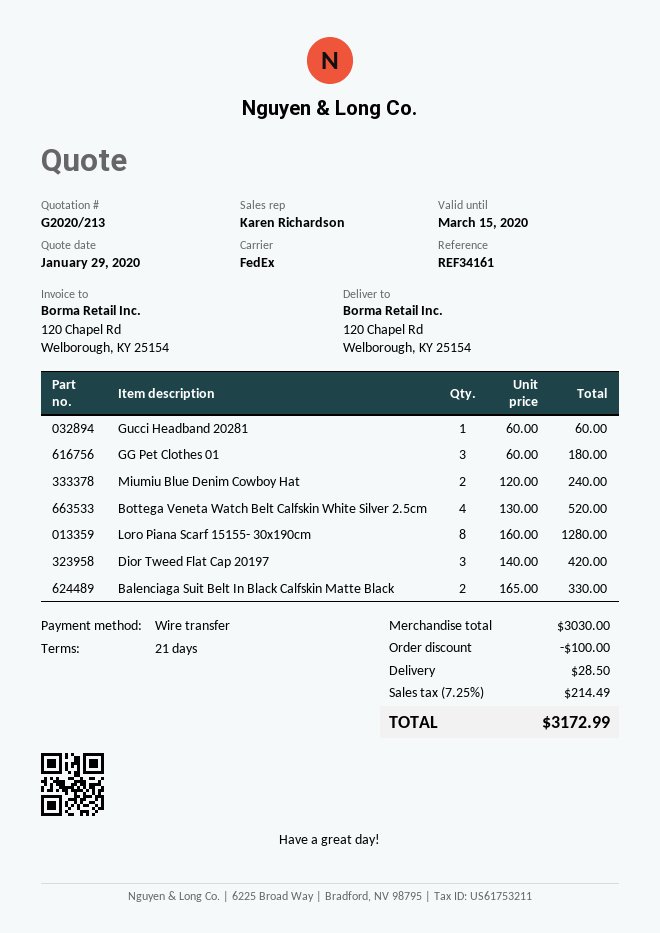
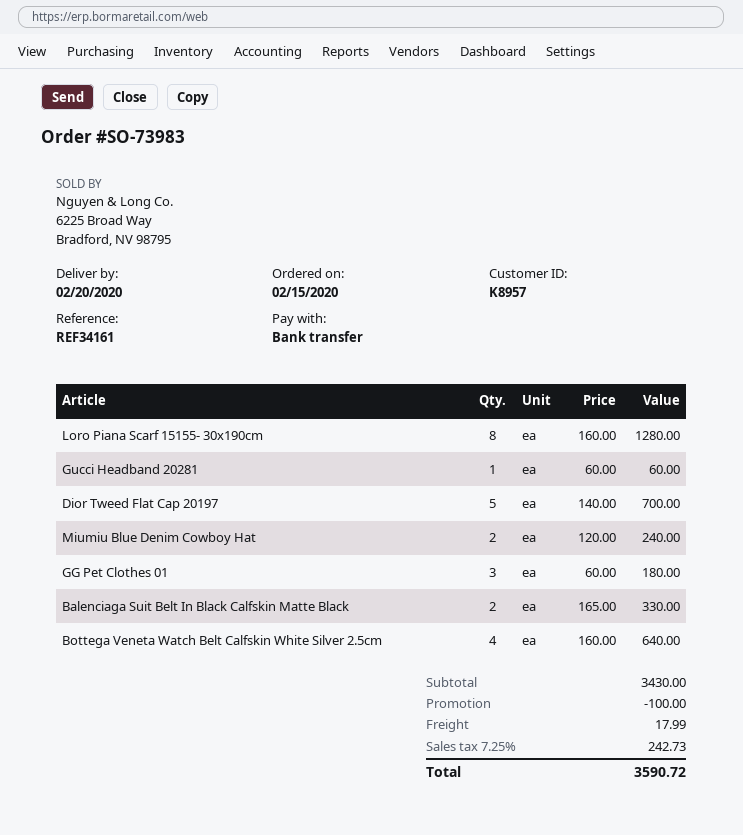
Bottega Veneta Watch Belt Calfskin White Silver 2.5cm: 4 x 130.00 = 520.00 -> 4 x 160.00 = 640.00
Dior Tweed Flat Cap 20197: 3 x 140.00 = 420.00 -> 5 x 140.00 = 700.00
subtotal: 3030.00 -> 3430.00
shipping: 28.50 -> 17.99
tax: 7.25% = 214.49 -> 7.25% = 242.73
total: 3172.99 -> 3590.72

